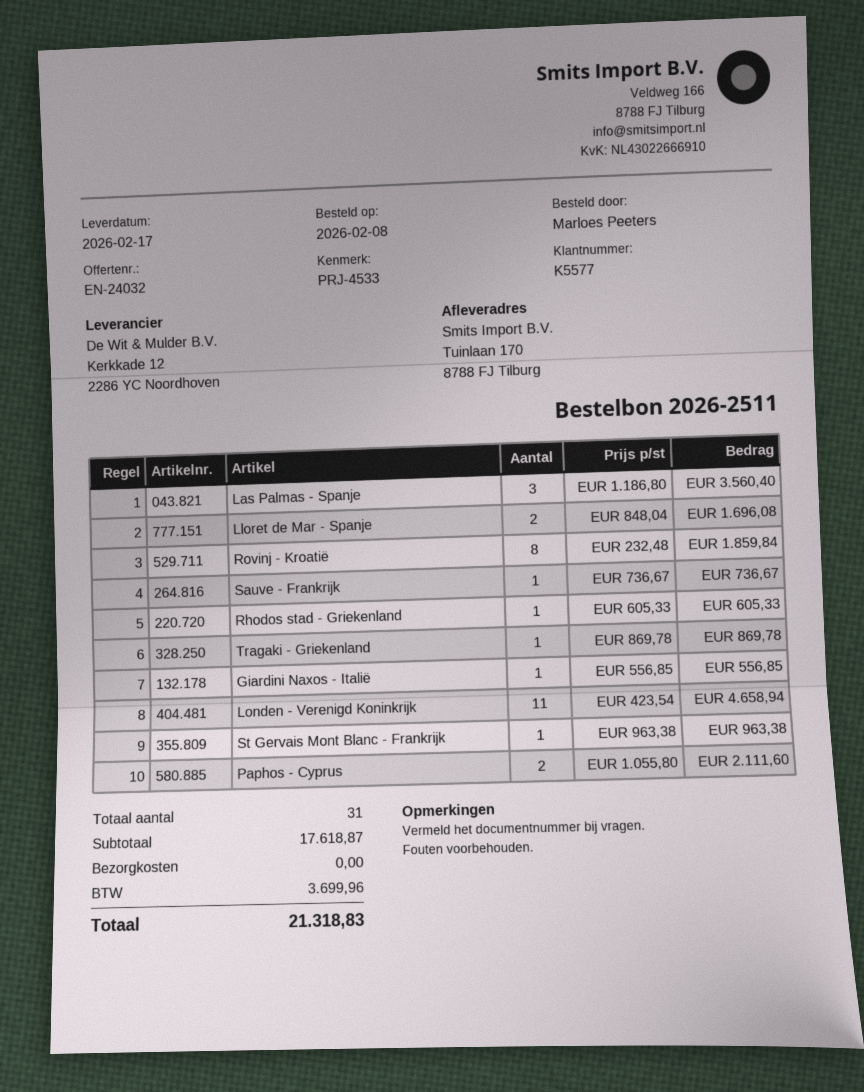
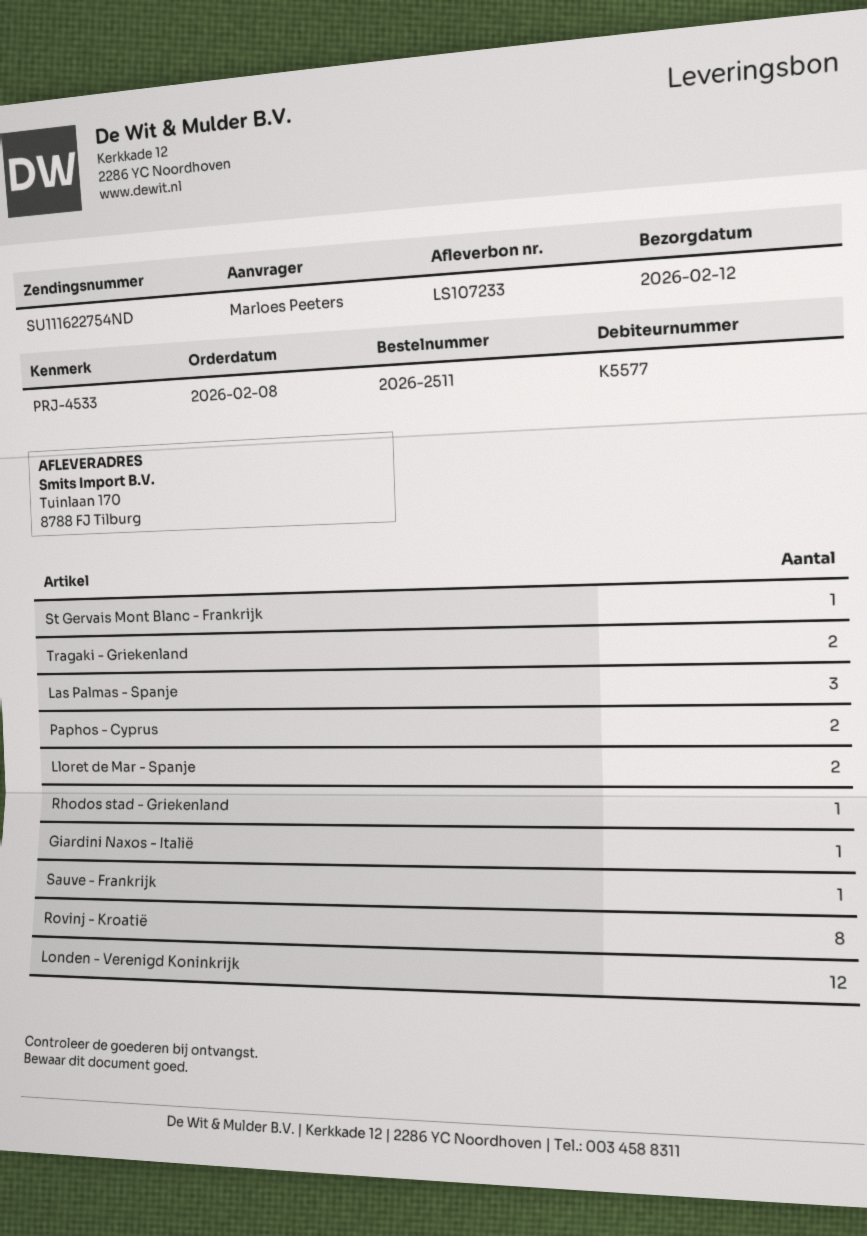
delivery date: 2026-02-17 -> 2026-02-12
Tragaki - Griekenland: 1 -> 2
Londen - Verenigd Koninkrijk: 11 -> 12

